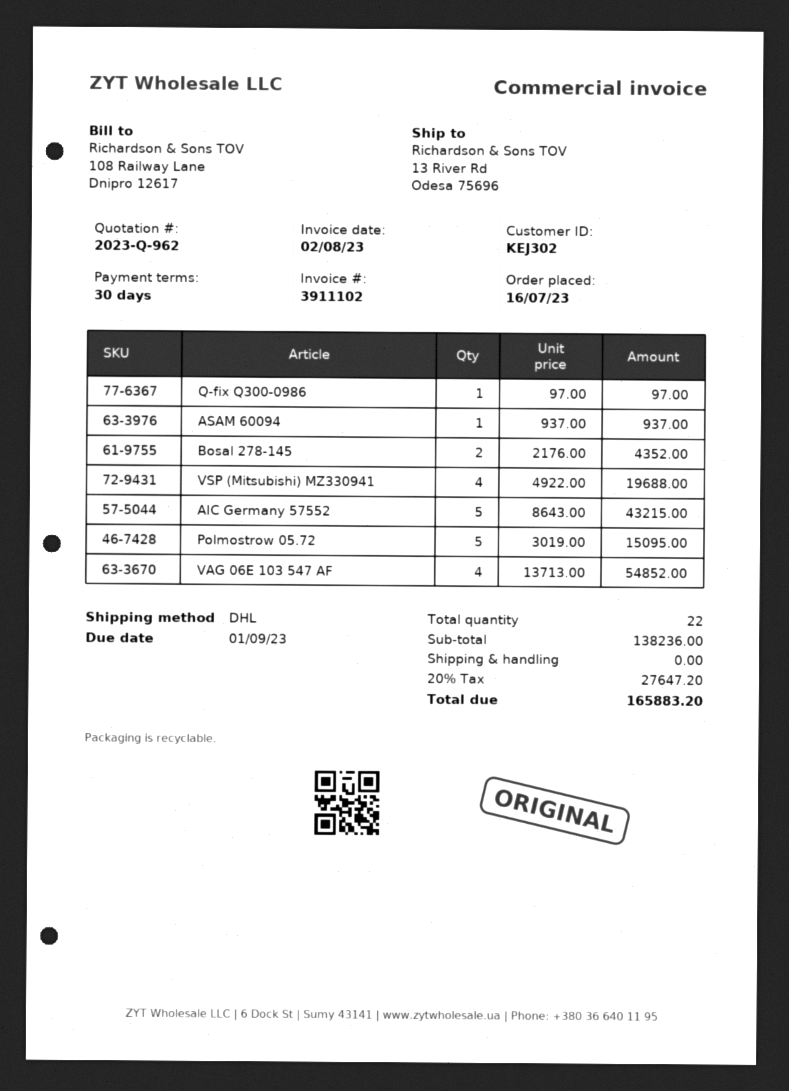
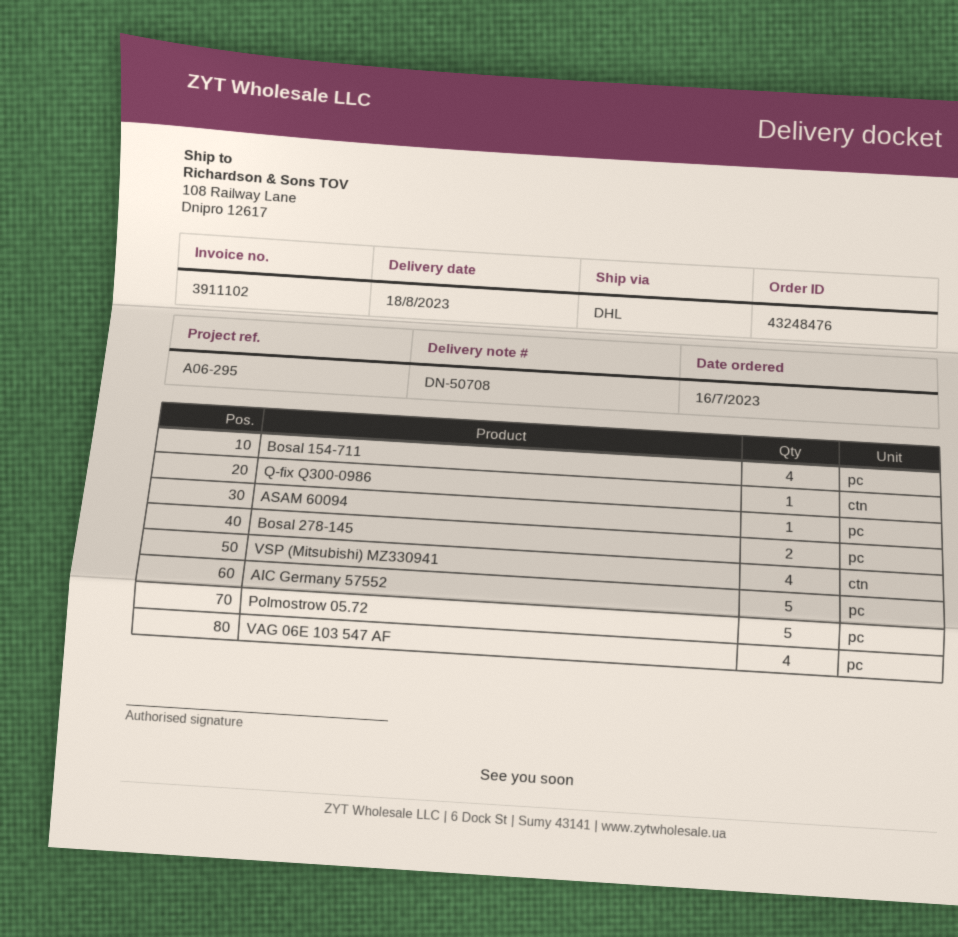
ship to: 13 River Rd, Odesa 75696 -> 108 Railway Lane, Dnipro 12617
Bosal 154-711: none -> 4

